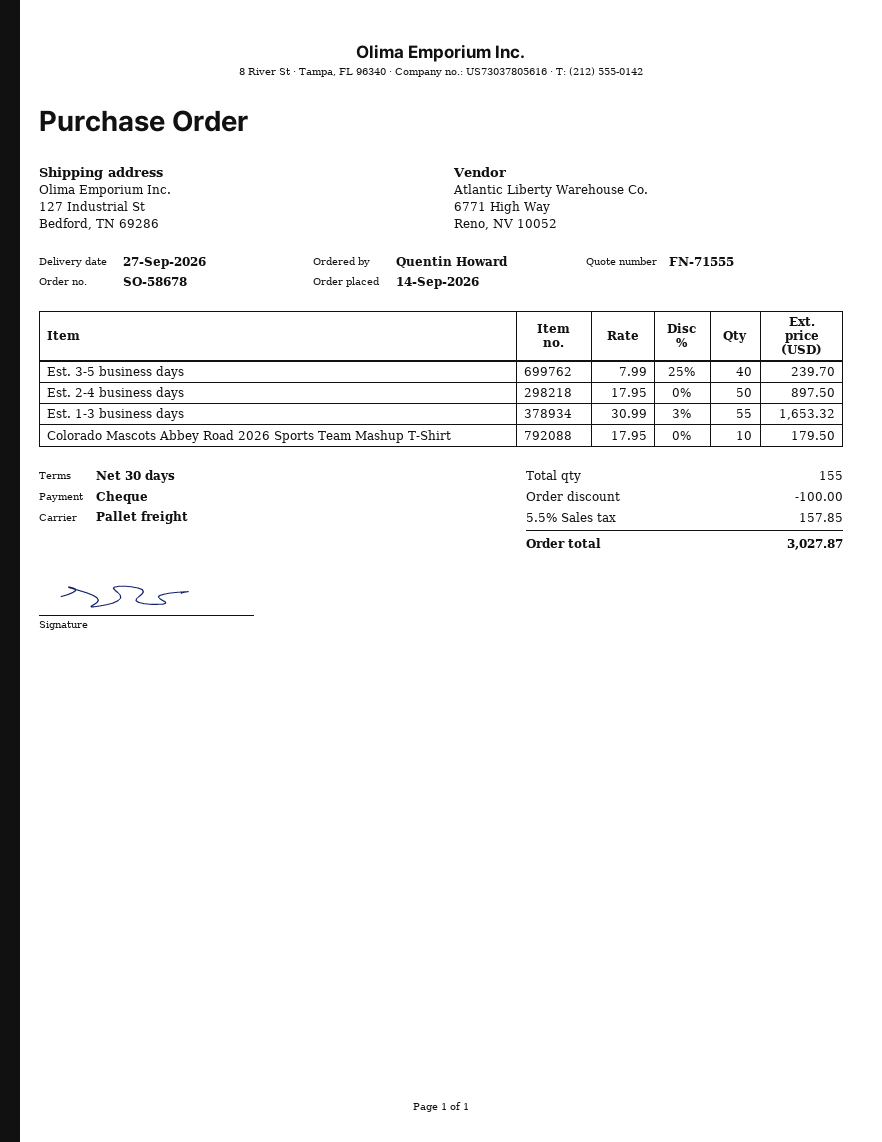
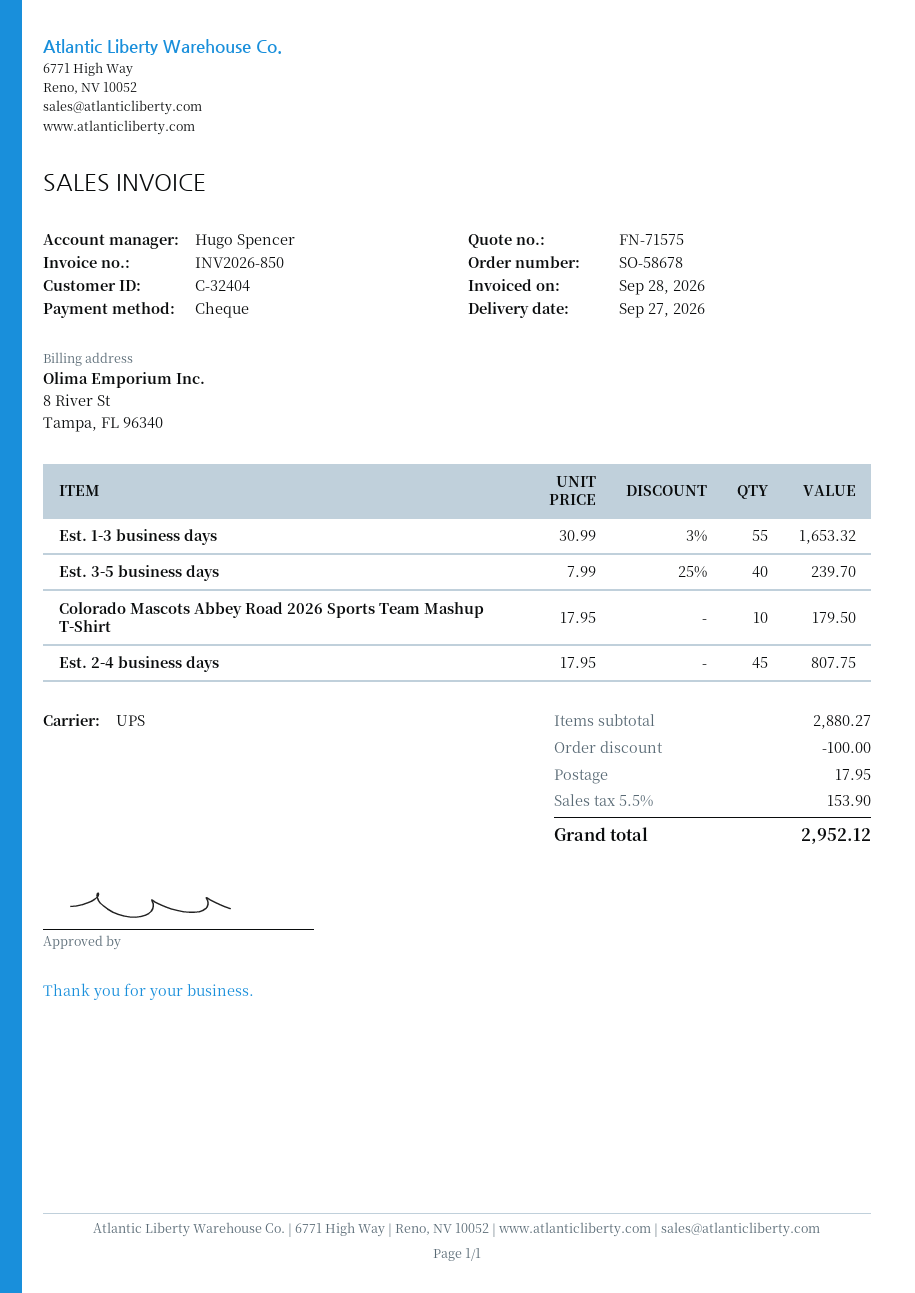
quote number: FN-71555 -> FN-71575
shipping method: pallet freight -> UPS
Est. 2-4 business days: 50 x 17.95 = 897.50 -> 45 x 17.95 = 807.75
shipping: none -> 17.95
tax: 5.5% = 157.85 -> 5.5% = 153.90
total: 3027.87 -> 2952.12

